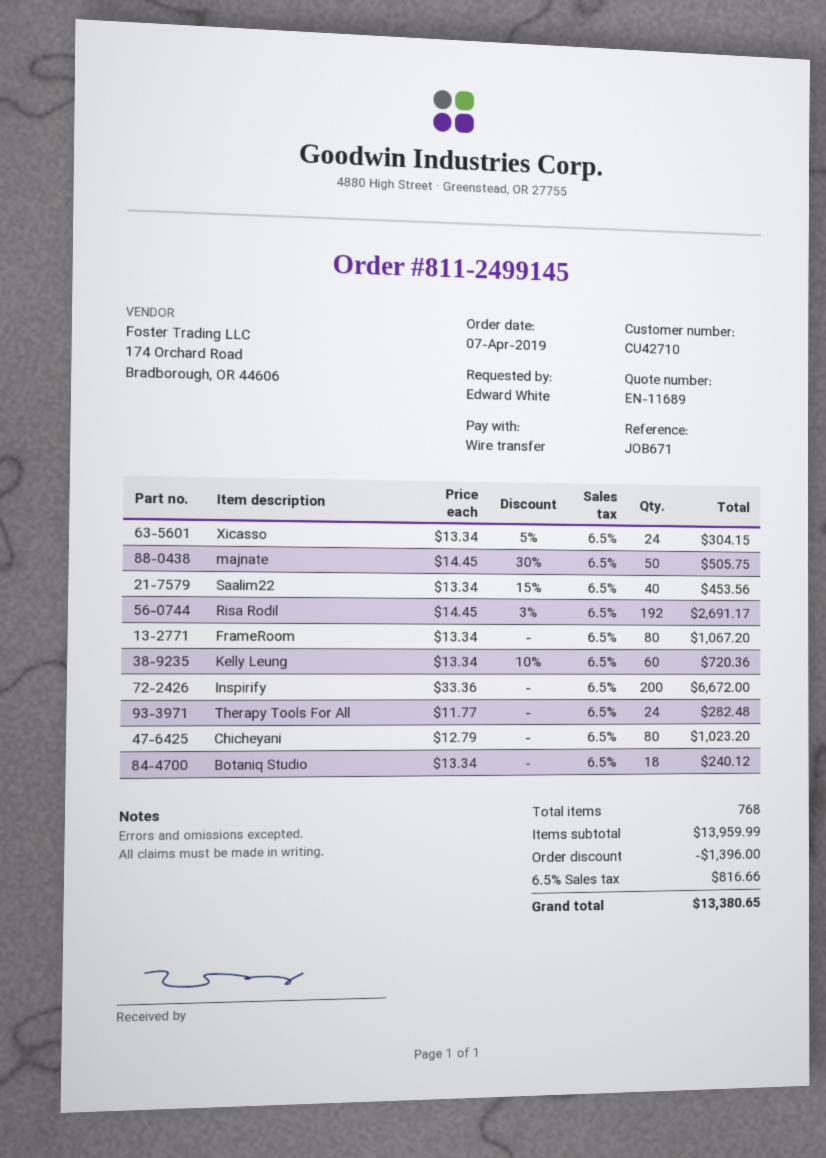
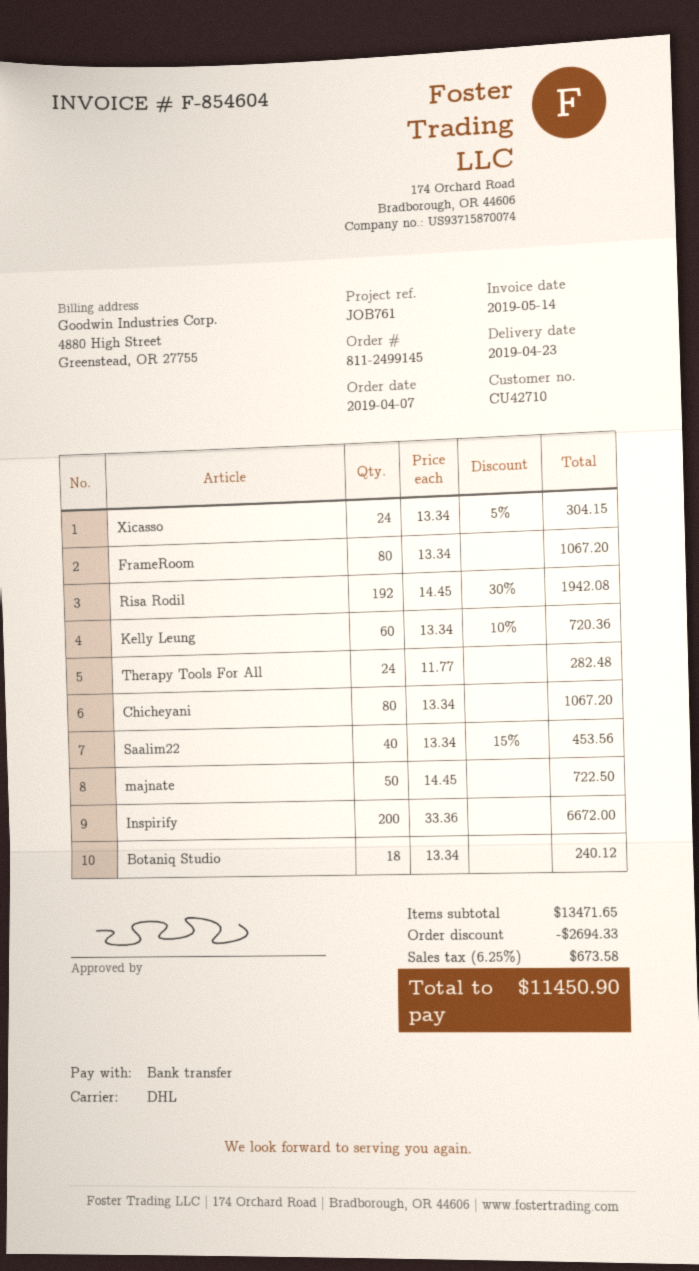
reference: JOB671 -> JOB761
majnate: 50 x 14.45 - 30% = 505.75 -> 50 x 14.45 = 722.50
Risa Rodil: 192 x 14.45 - 3% = 2691.17 -> 192 x 14.45 - 30% = 1942.08
Chicheyani: 80 x 12.79 = 1023.20 -> 80 x 13.34 = 1067.20
subtotal: 13959.99 -> 13471.65
discount: 1396.00 -> 2694.33
tax: 6.5% = 816.66 -> 6.25% = 673.58
total: 13380.65 -> 11450.90

